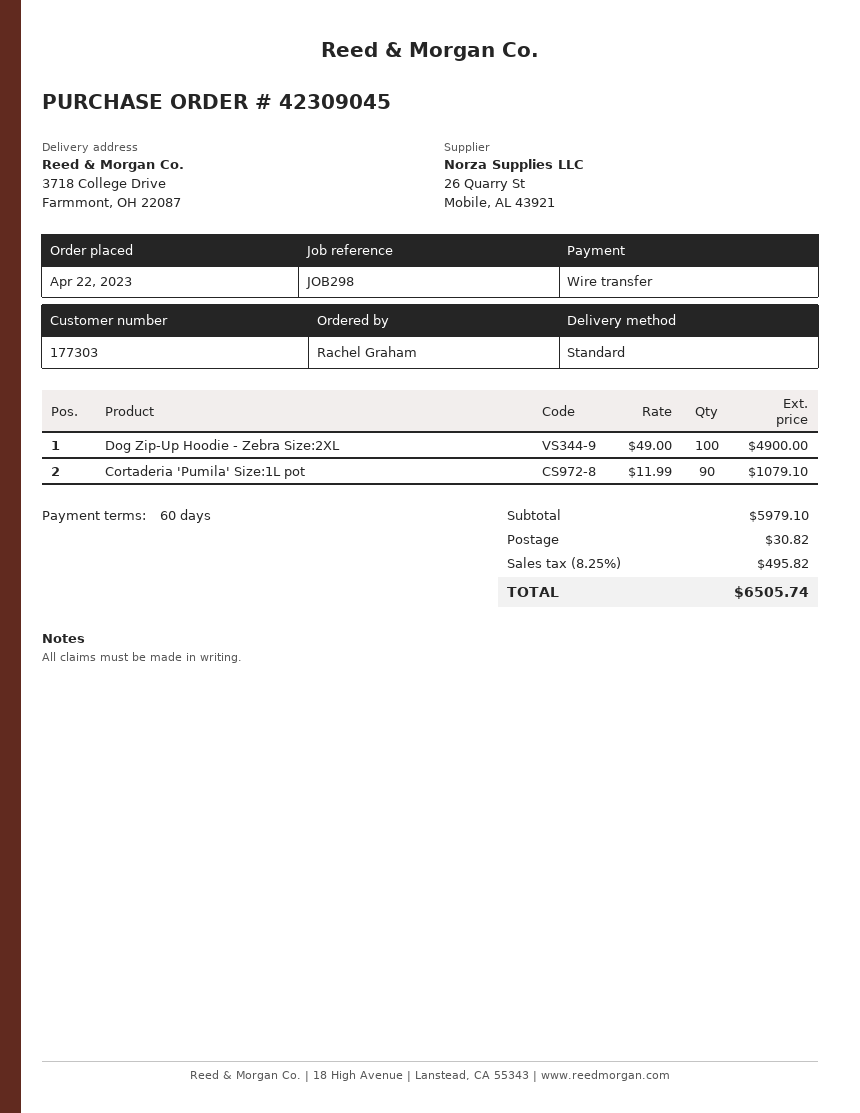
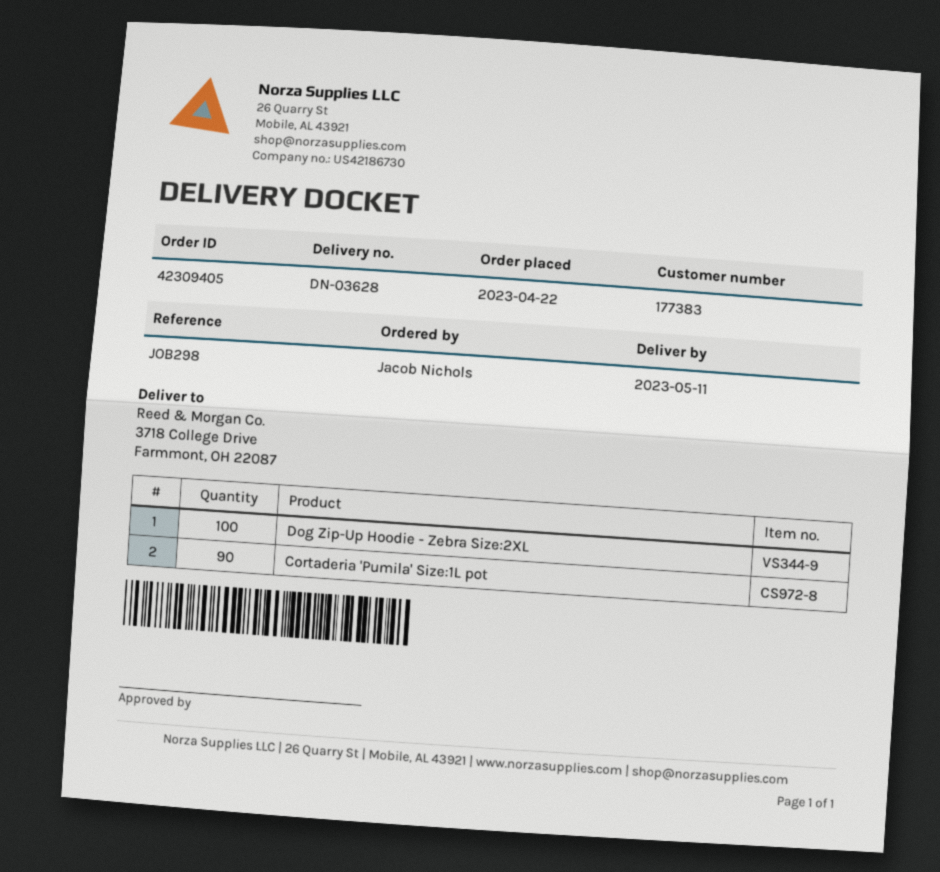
order number: 42309045 -> 42309405
customer number: 177303 -> 177383
ordered by: Rachel Graham -> Jacob Nichols

